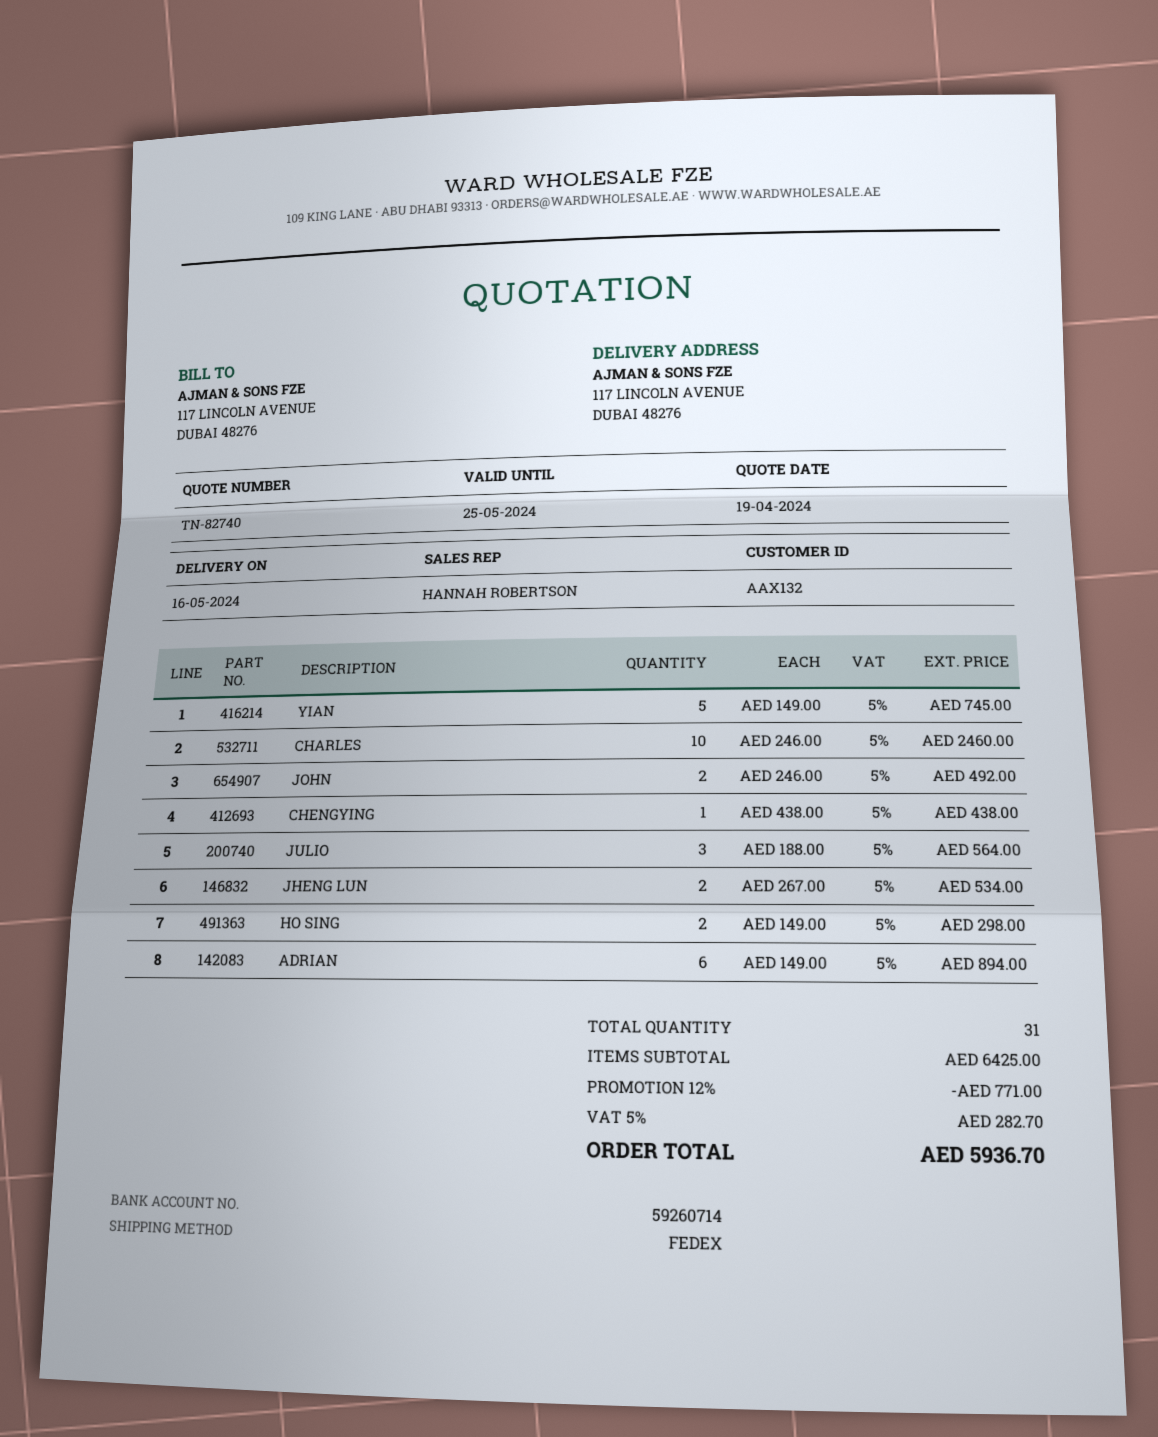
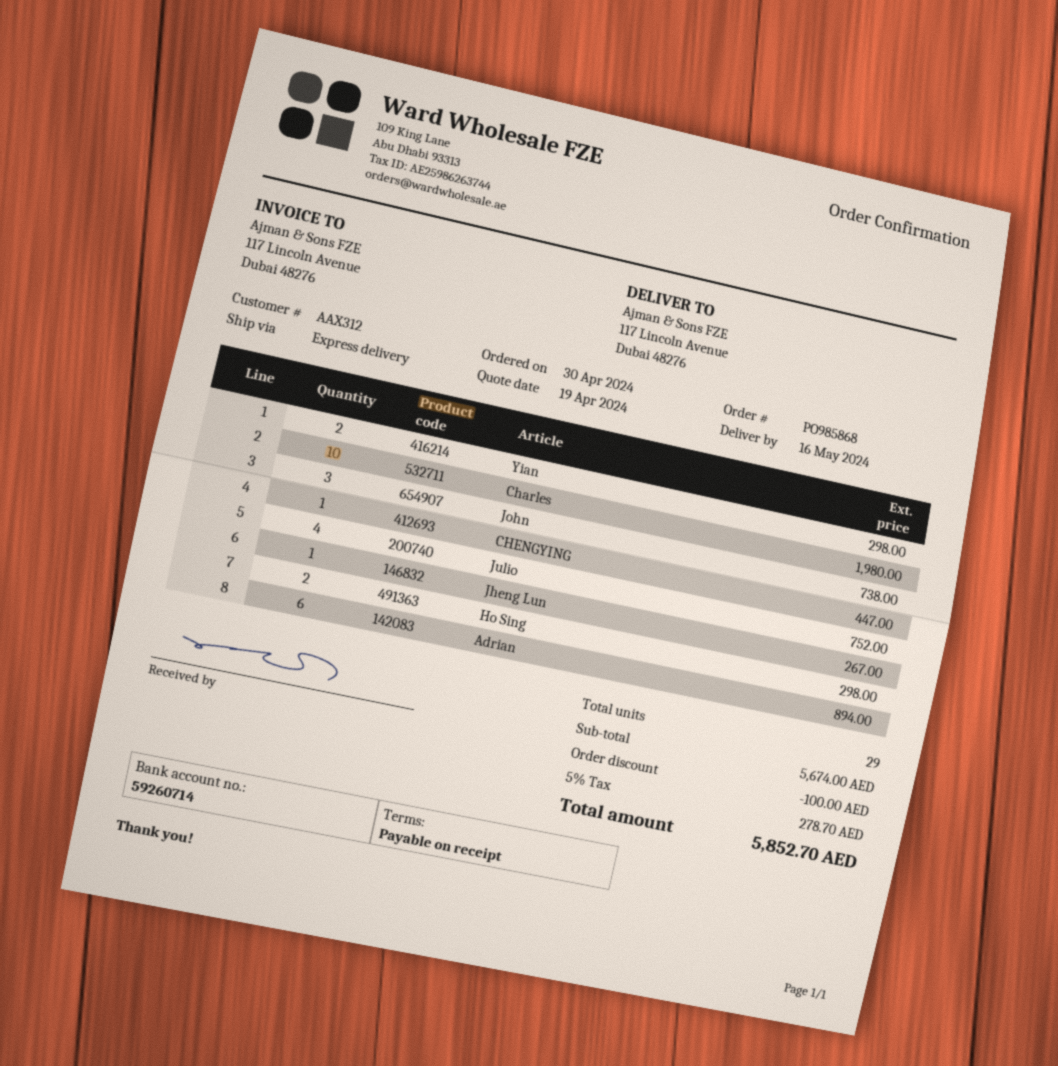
customer number: AAX132 -> AAX312
shipping method: FedEx -> express
YIAN: 5 for 745.00 -> 2 for 298.00
CHARLES: 10 for 2460.00 -> 10 for 1980.00
JOHN: 2 for 492.00 -> 3 for 738.00
CHENGYING: 1 for 438.00 -> 1 for 447.00
JULIO: 3 for 564.00 -> 4 for 752.00
JHENG LUN: 2 for 534.00 -> 1 for 267.00
total quantity: 31 -> 29
subtotal: 6425.00 -> 5674.00
discount: 771.00 -> 100.00
tax: 5% = 282.70 -> 5% = 278.70
total: 5936.70 -> 5852.70

